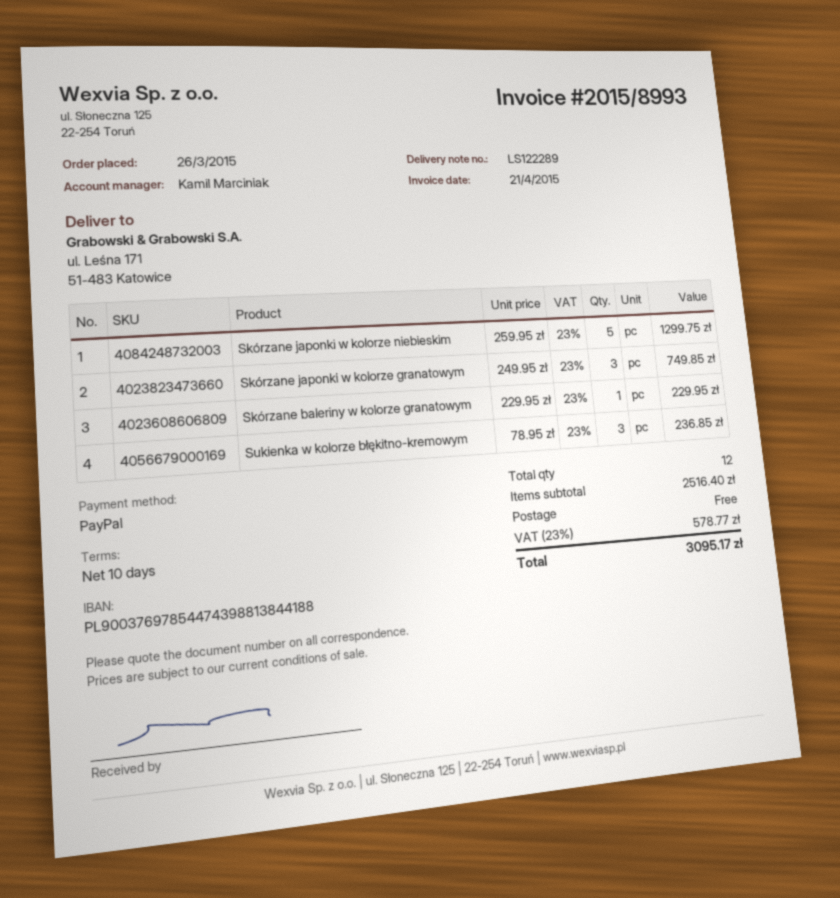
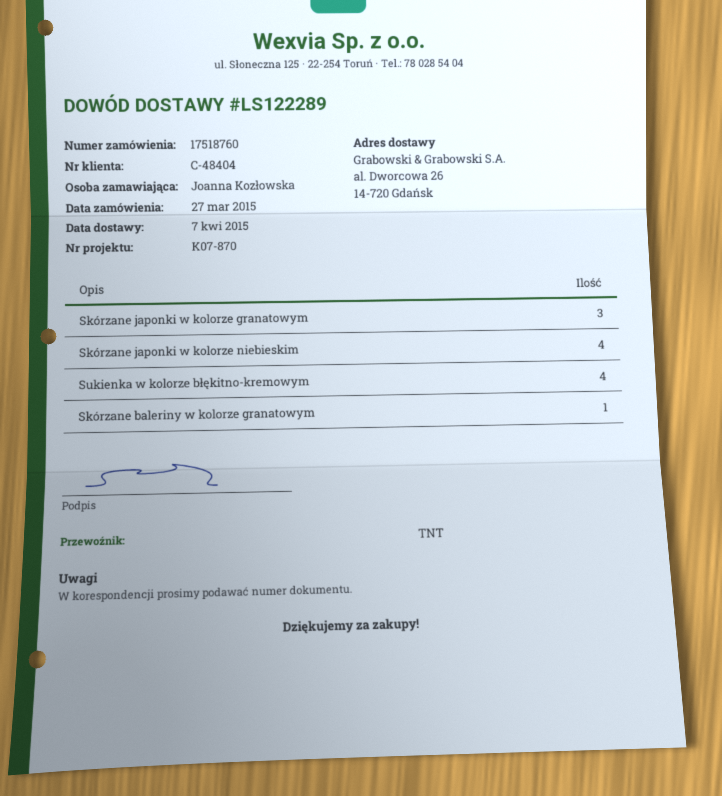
order date: 2015-03-26 -> 2015-03-27
ship to: ul. Leśna 171, 51-483 Katowice -> al. Dworcowa 26, 14-720 Gdańsk
Skórzane japonki w kolorze niebieskim: 5 -> 4
Sukienka w kolorze błękitno-kremowym: 3 -> 4

